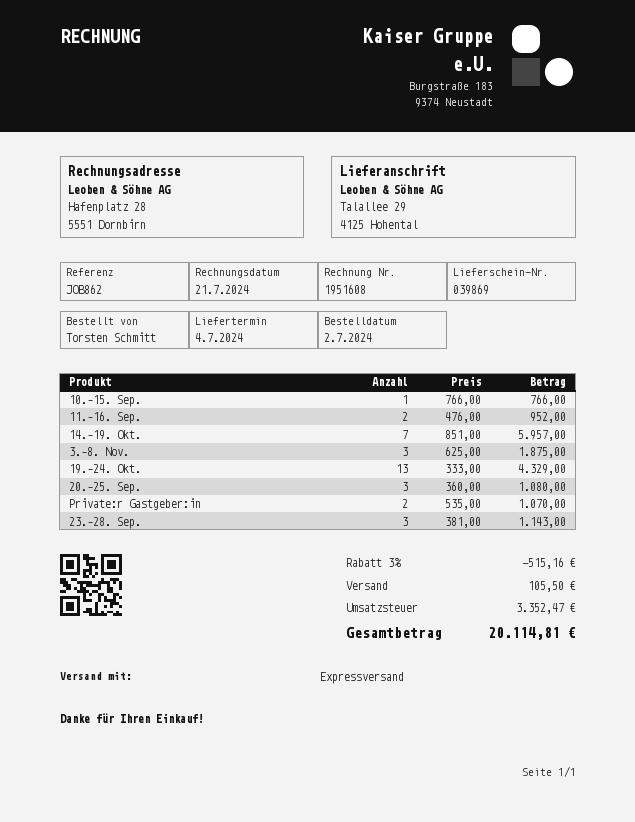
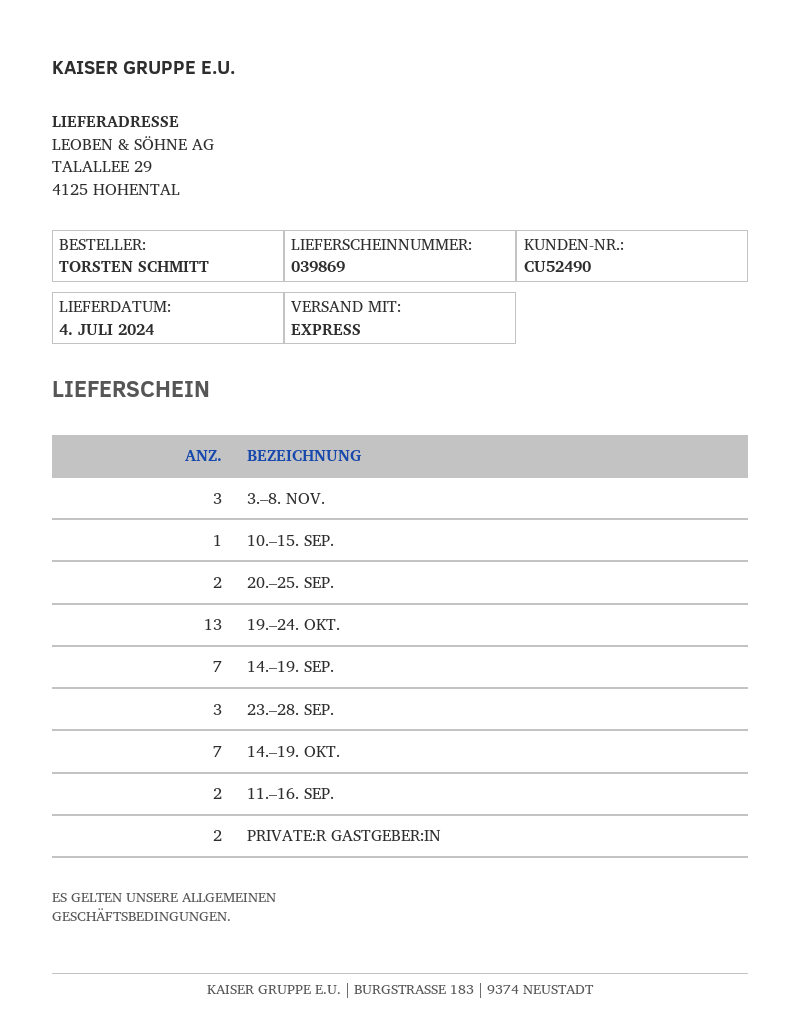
20.–25. Sep.: 3 -> 2
14.–19. SEP.: none -> 7

